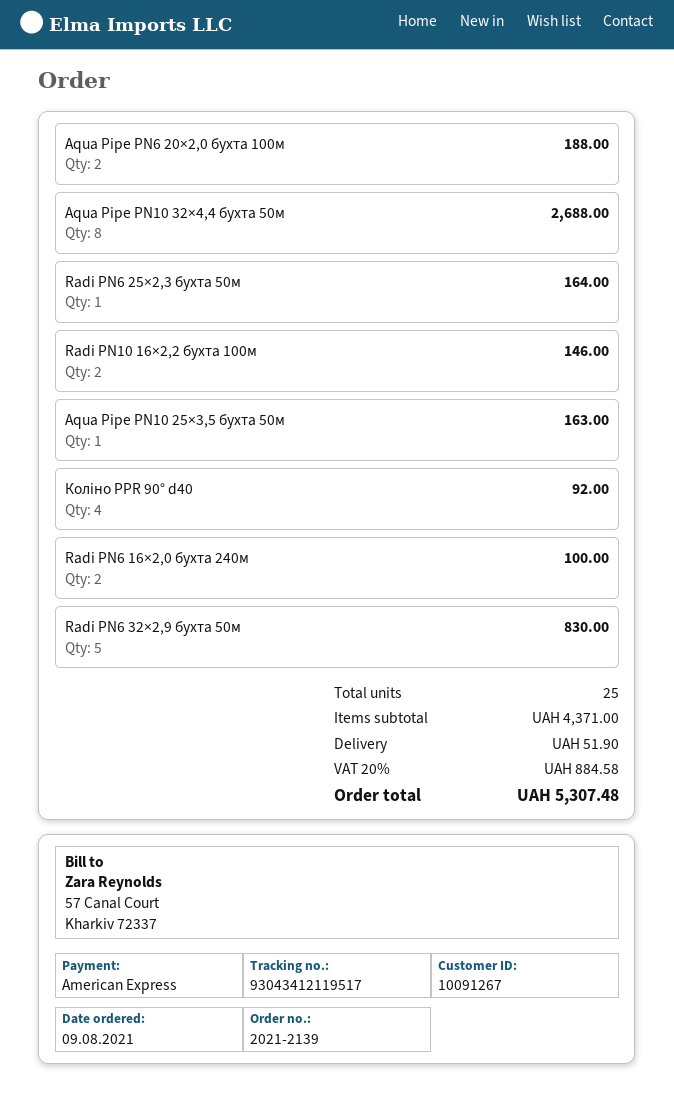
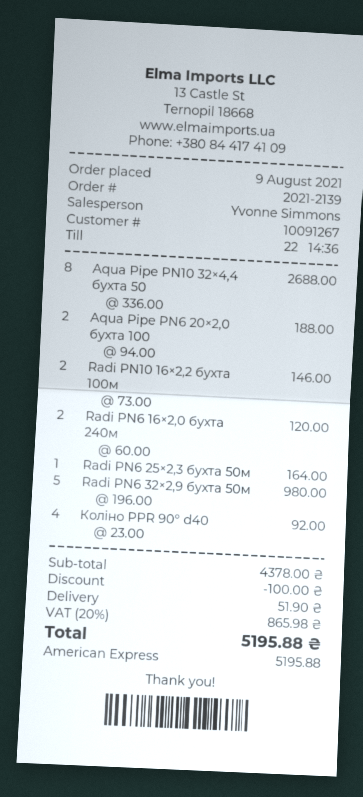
Aqua Pipe PN10 25×3,5 бухта 50м: 1 for 163.00 -> none
Radi PN6 16×2,0 бухта 240м: 2 for 100.00 -> 2 for 120.00
Radi PN6 32×2,9 бухта 50м: 5 for 830.00 -> 5 for 980.00
subtotal: 4371.00 -> 4378.00
discount: none -> 100.00
tax: 20% = 884.58 -> 20% = 865.98
total: 5307.48 -> 5195.88

